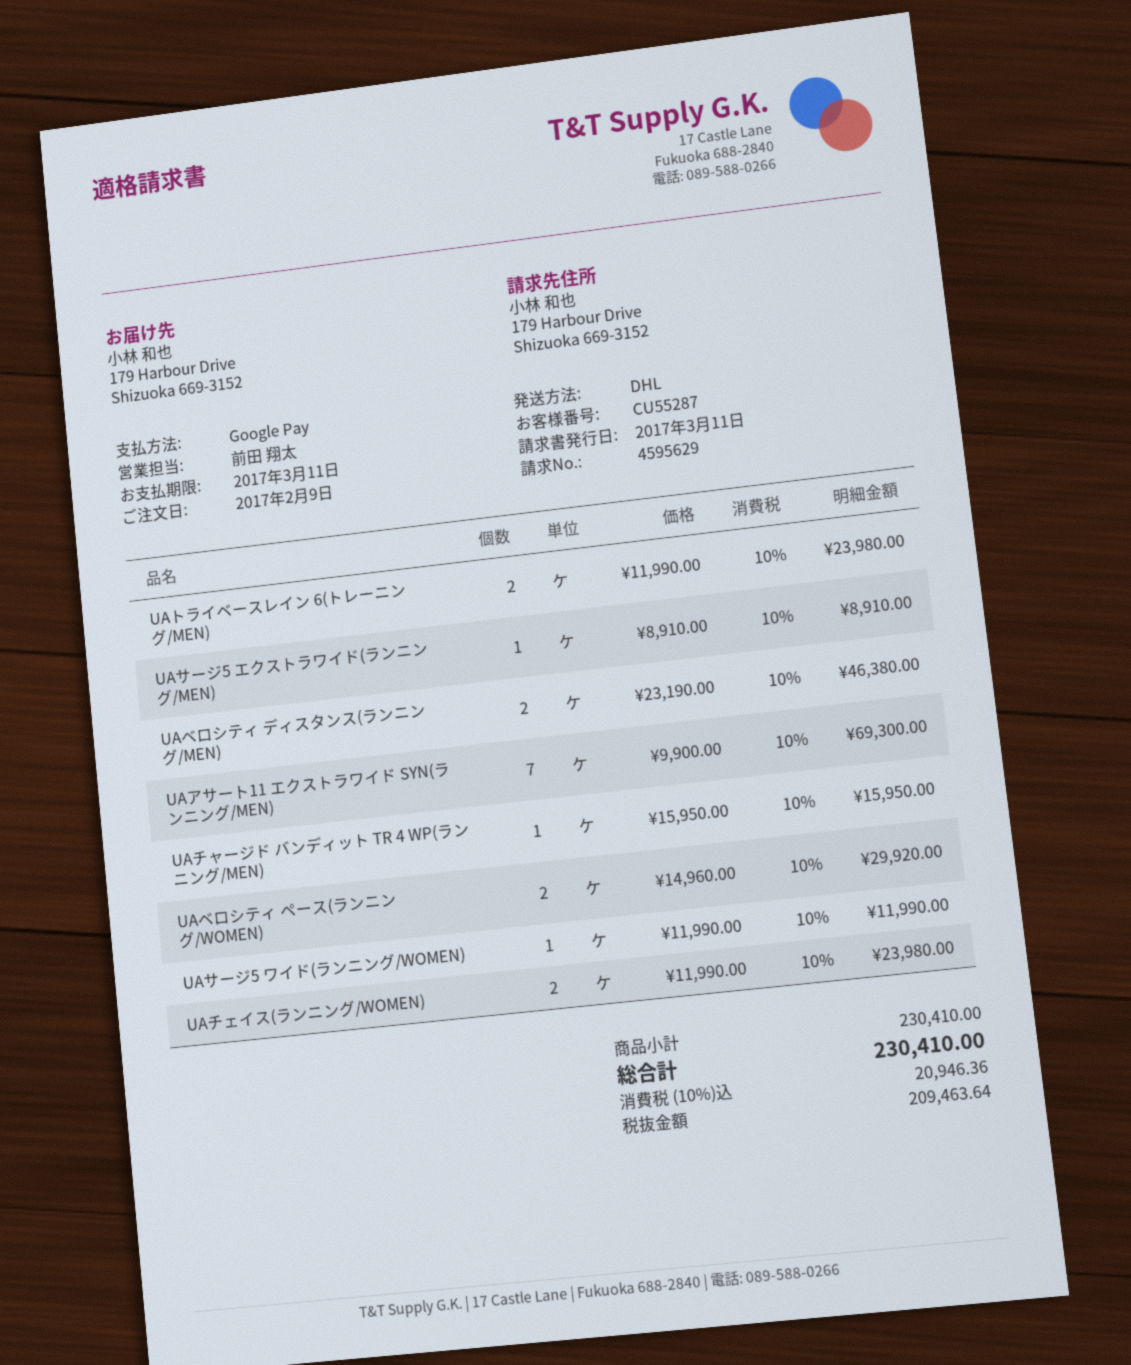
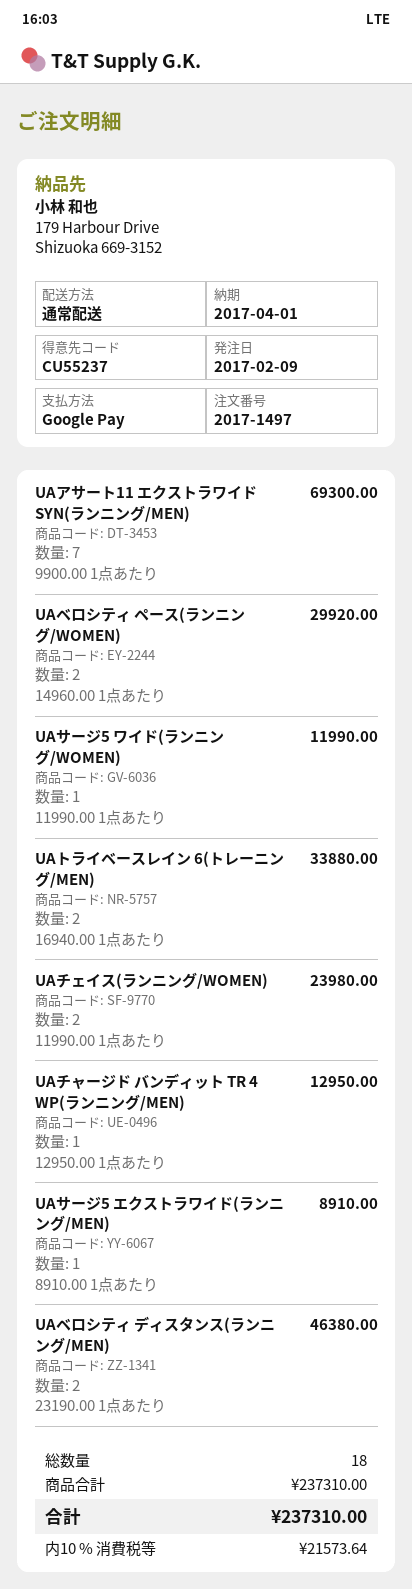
customer number: CU55287 -> CU55237
shipping method: DHL -> standard
UAトライベースレイン 6(トレーニング/MEN): 2 x 11990.00 = 23980.00 -> 2 x 16940.00 = 33880.00
UAチャージド バンディット TR 4 WP(ランニング/MEN): 1 x 15950.00 = 15950.00 -> 1 x 12950.00 = 12950.00
subtotal: 230410.00 -> 237310.00
tax: 10% = 20946.36 -> 10% = 21573.64
total: 230410.00 -> 237310.00

